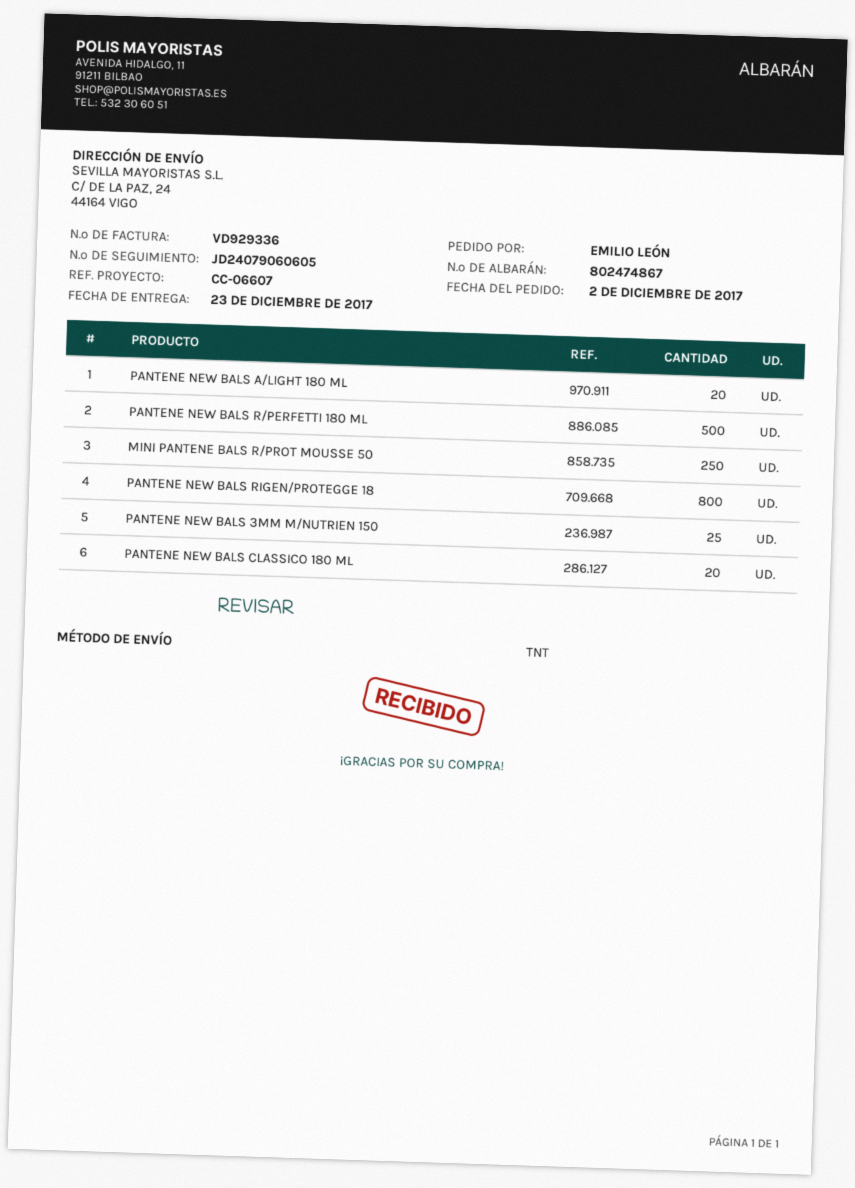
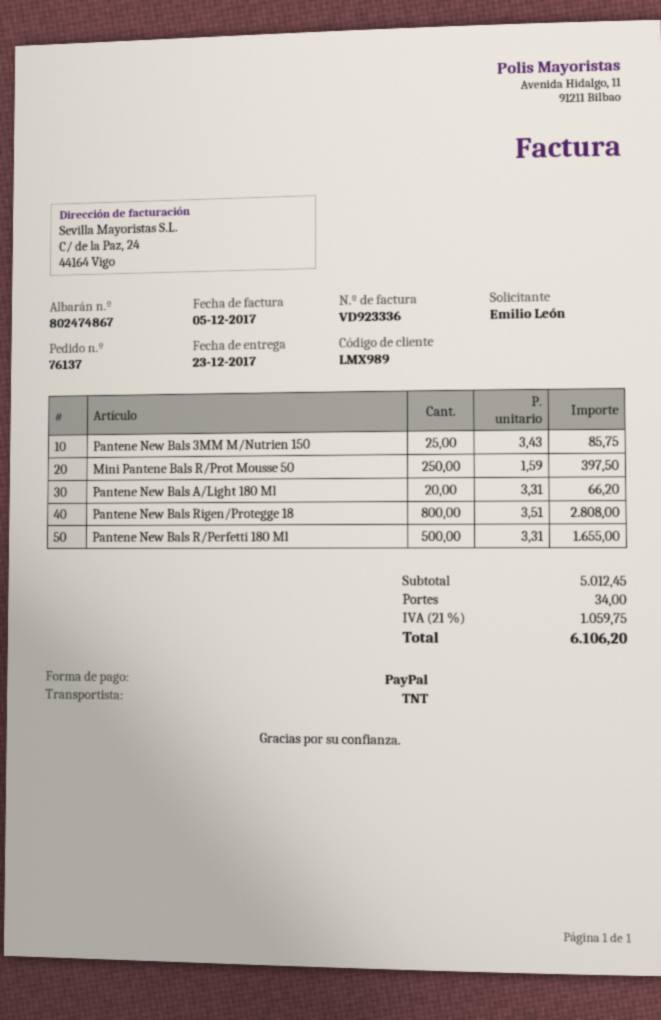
invoice number: VD929336 -> VD923336
PANTENE NEW BALS CLASSICO 180 ML: 20 -> none

